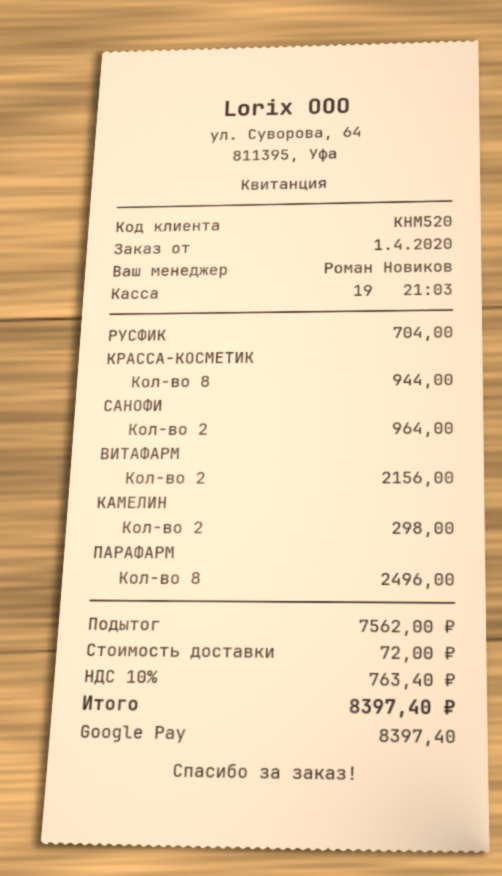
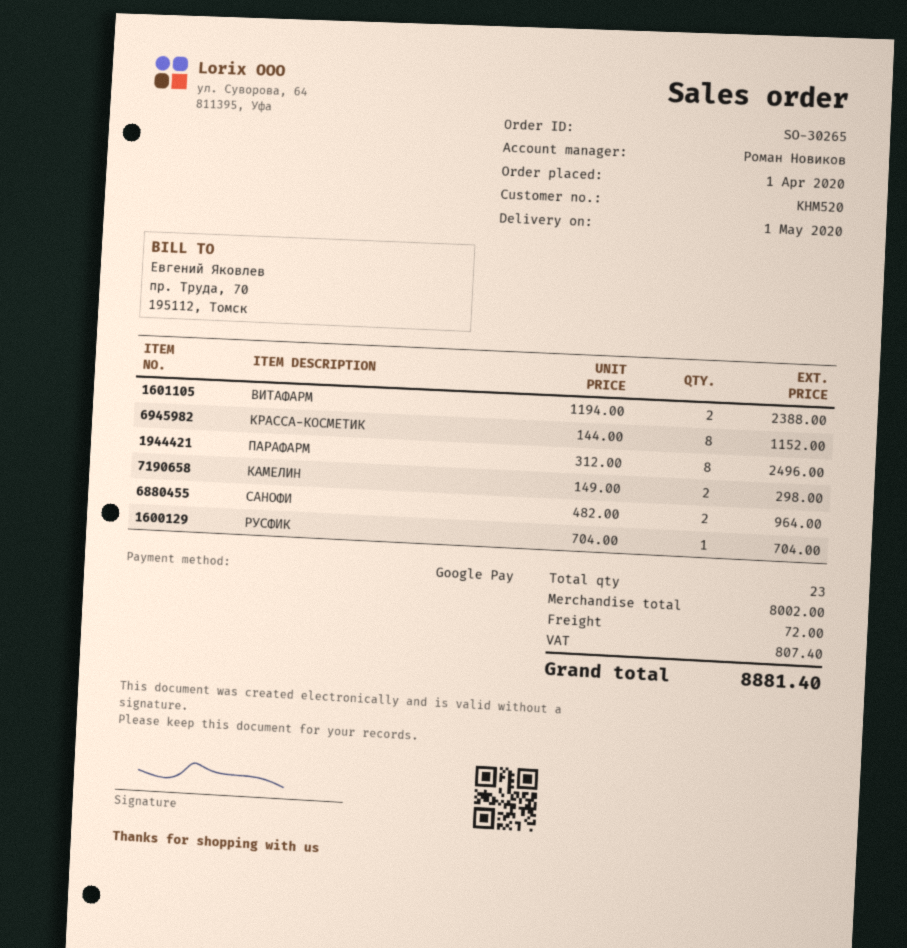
КРАССА-КОСМЕТИК: 8 for 944.00 -> 8 for 1152.00
ВИТАФАРМ: 2 for 2156.00 -> 2 for 2388.00
subtotal: 7562.00 -> 8002.00
tax: 763.40 -> 807.40
total: 8397.40 -> 8881.40

